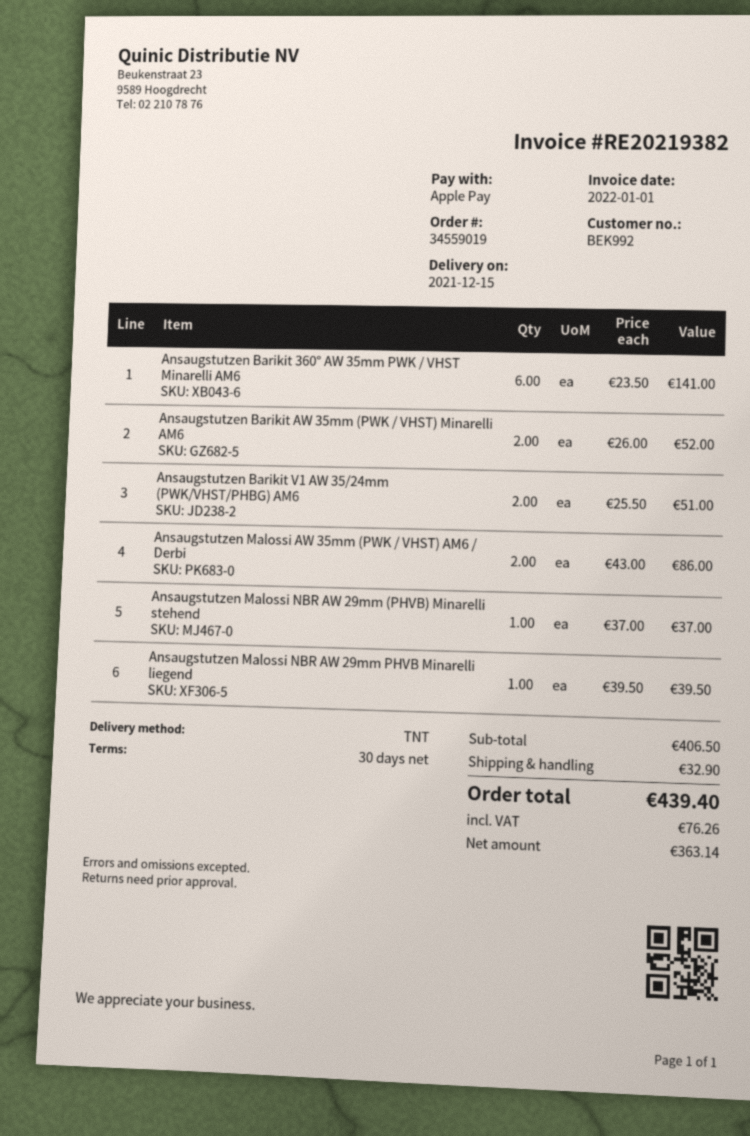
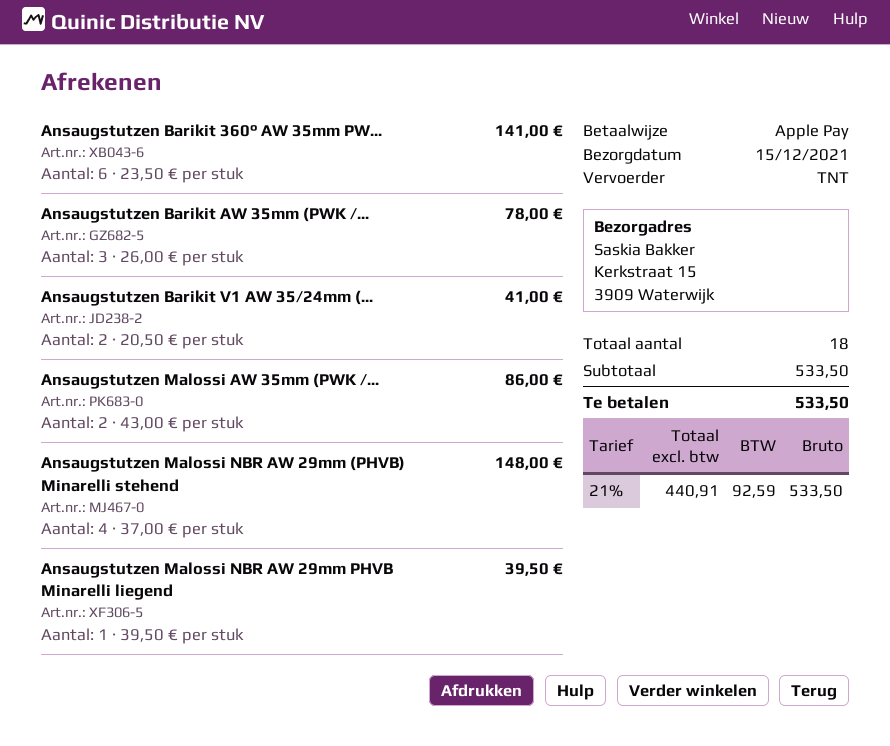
Ansaugstutzen Barikit AW 35mm (PWK / VHST) Minarelli AM6: 2 x 26.00 = 52.00 -> 3 x 26.00 = 78.00
Ansaugstutzen Barikit V1 AW 35/24mm (PWK/VHST/PHBG) AM6: 2 x 25.50 = 51.00 -> 2 x 20.50 = 41.00
Ansaugstutzen Malossi NBR AW 29mm (PHVB) Minarelli stehend: 1 x 37.00 = 37.00 -> 4 x 37.00 = 148.00
subtotal: 406.50 -> 533.50
shipping: 32.90 -> none
net: 363.14 -> 440.91
tax: 76.26 -> 92.59
total: 439.40 -> 533.50

